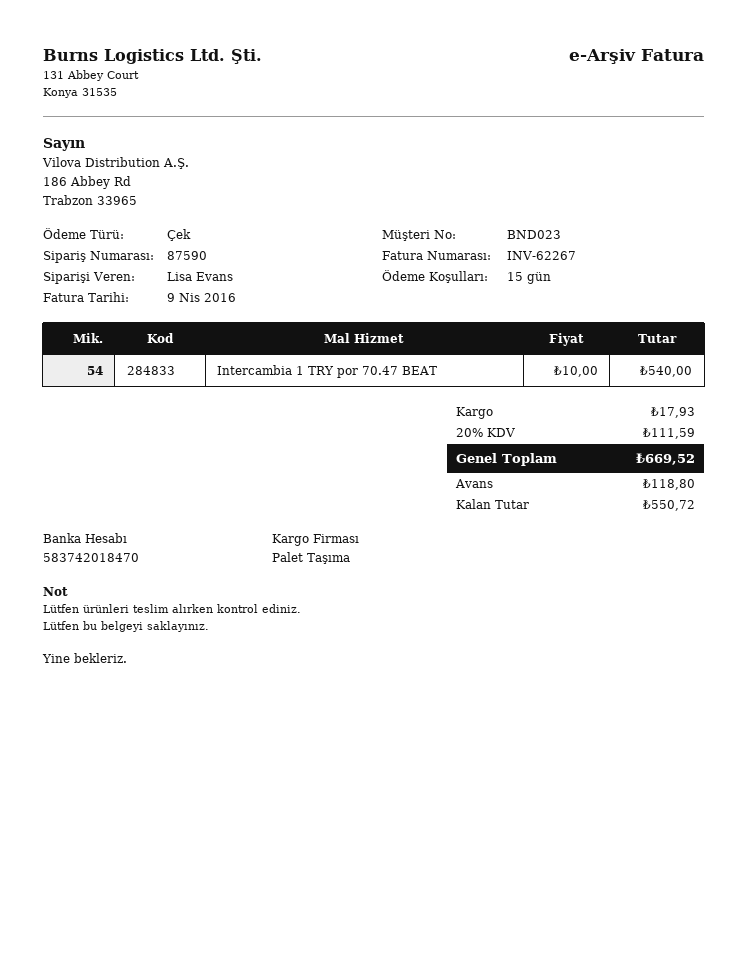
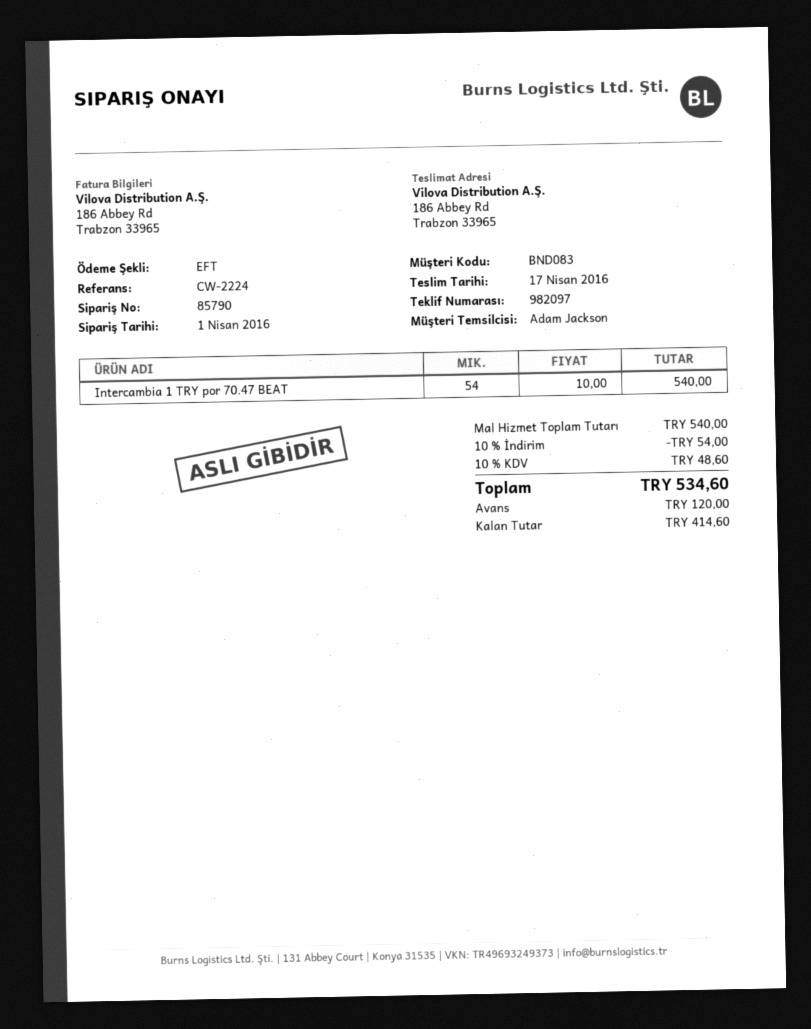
order number: 87590 -> 85790
customer number: BND023 -> BND083
payment method: cheque -> bank transfer
discount: none -> 10% = 54.00
shipping: 17.93 -> none
tax: 20% = 111.59 -> 10% = 48.60
total: 669.52 -> 534.60
deposit: 118.80 -> 120.00
balance: 550.72 -> 414.60

